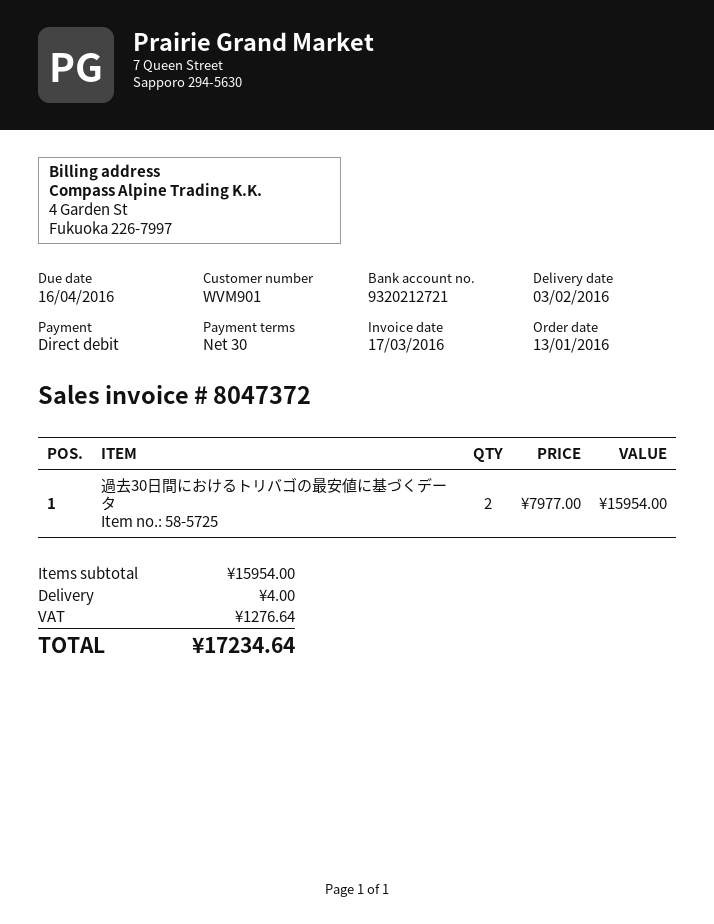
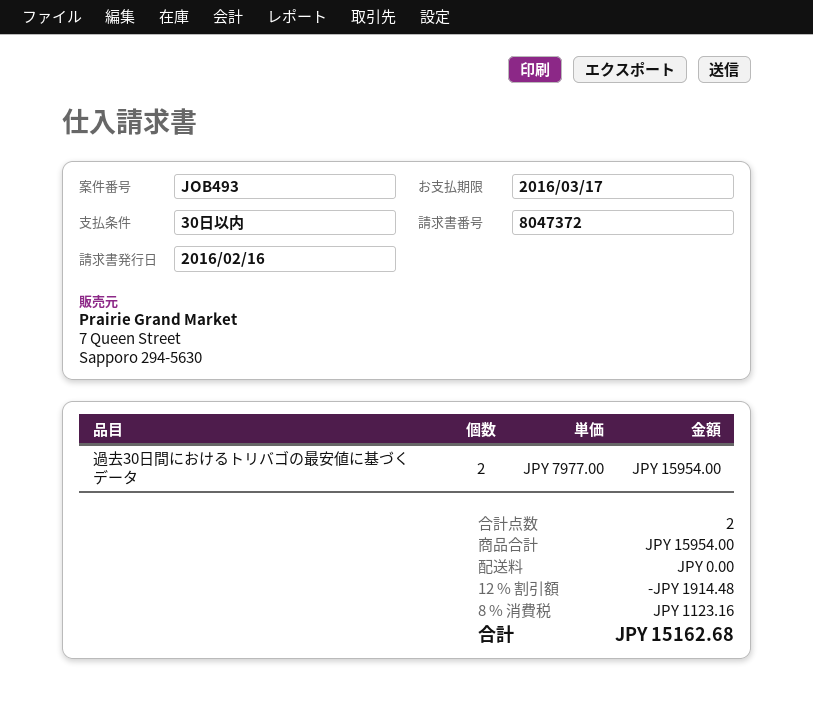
invoice date: 2016-03-17 -> 2016-02-16
due date: 2016-04-16 -> 2016-03-17
discount: none -> 12% = 1914.48
shipping: 4.00 -> 0.00
tax: 1276.64 -> 1123.16
total: 17234.64 -> 15162.68

